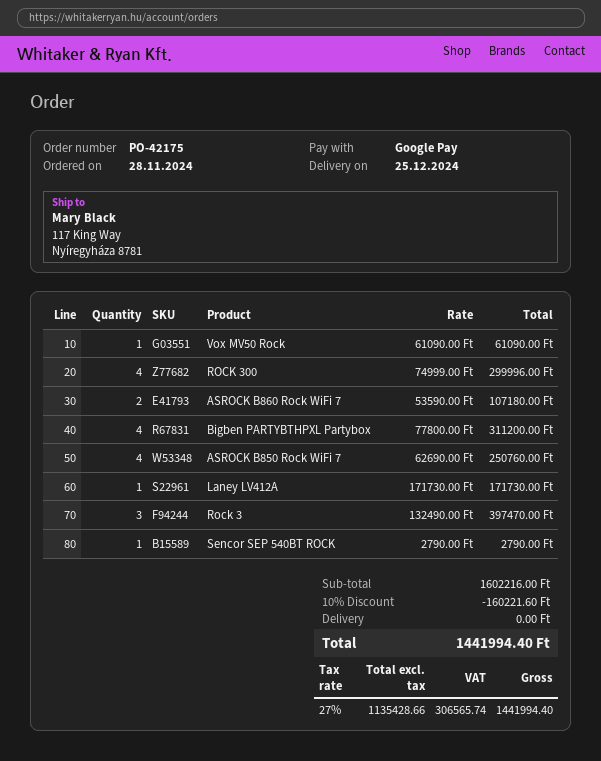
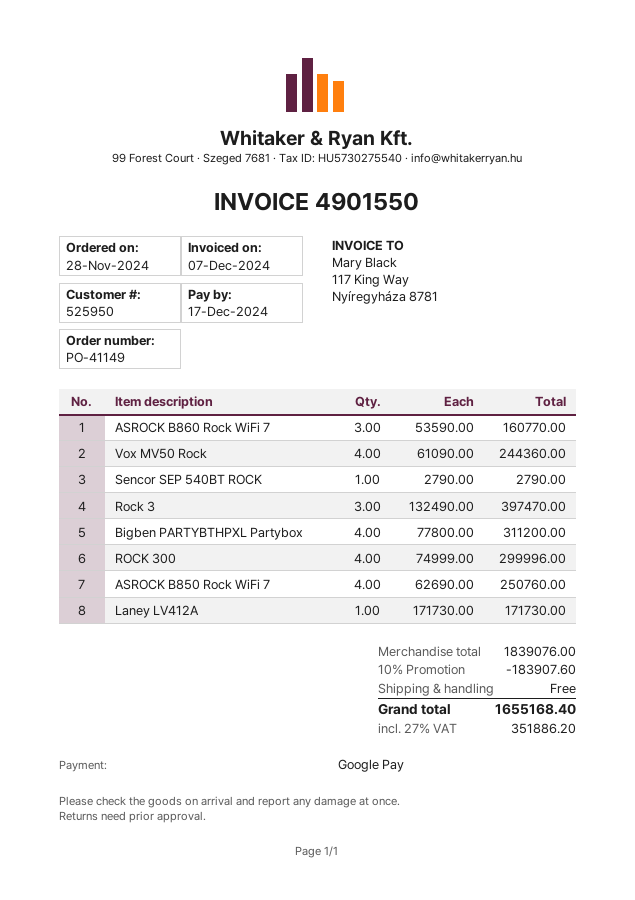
order number: PO-42175 -> PO-41149
Vox MV50 Rock: 1 x 61090.00 = 61090.00 -> 4 x 61090.00 = 244360.00
ASROCK B860 Rock WiFi 7: 2 x 53590.00 = 107180.00 -> 3 x 53590.00 = 160770.00
subtotal: 1602216.00 -> 1839076.00
discount: 10% = 160221.60 -> 10% = 183907.60
tax: 27% = 306565.74 -> 27% = 351886.20
total: 1441994.40 -> 1655168.40

